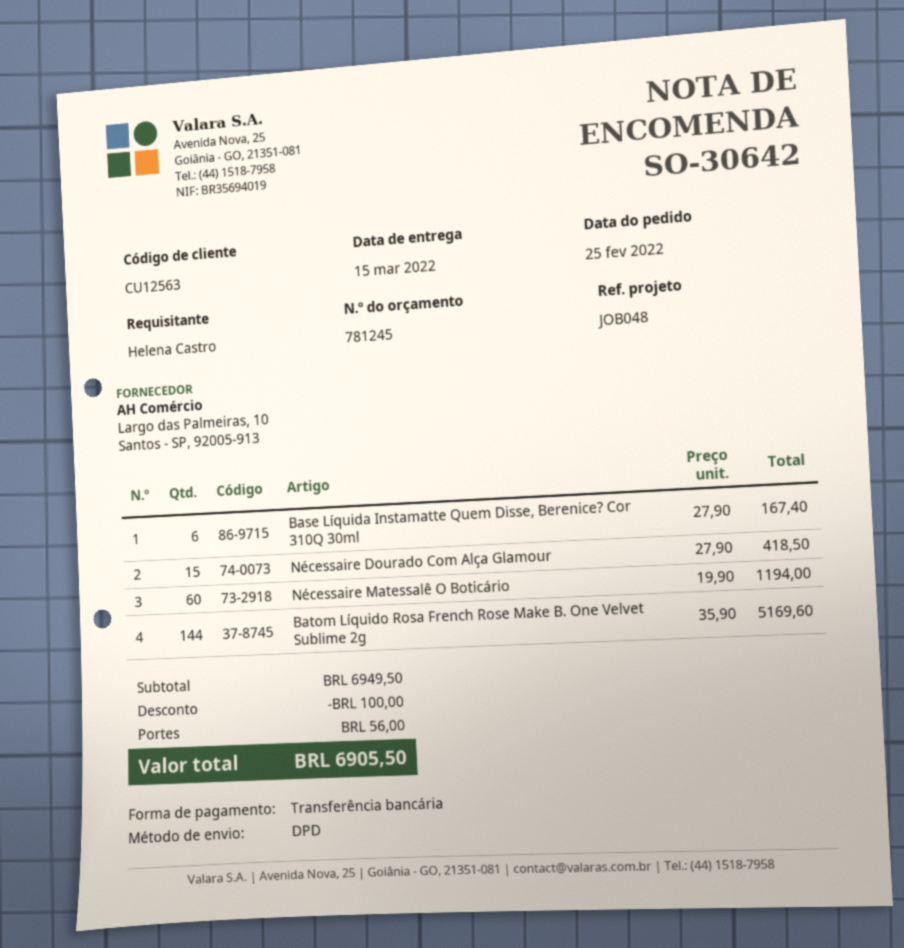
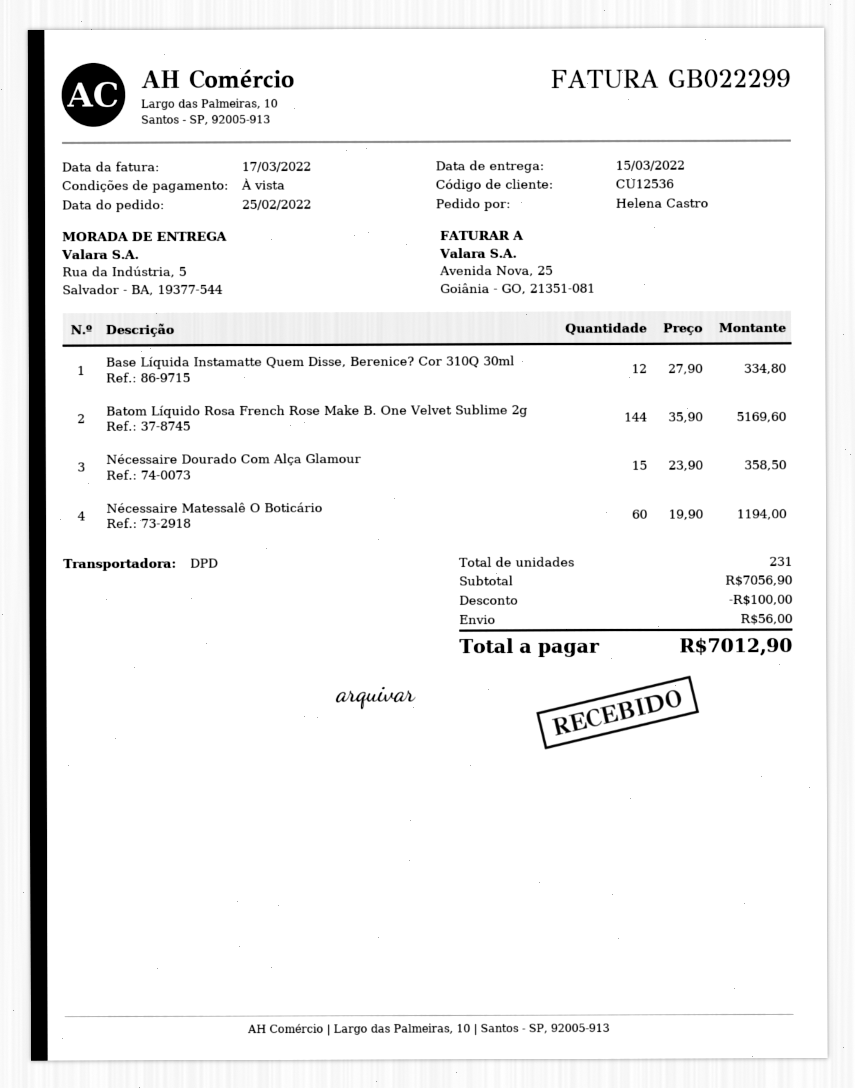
customer number: CU12563 -> CU12536
Base Líquida Instamatte Quem Disse, Berenice? Cor 310Q 30ml: 6 x 27.90 = 167.40 -> 12 x 27.90 = 334.80
Nécessaire Dourado Com Alça Glamour: 15 x 27.90 = 418.50 -> 15 x 23.90 = 358.50
subtotal: 6949.50 -> 7056.90
total: 6905.50 -> 7012.90

